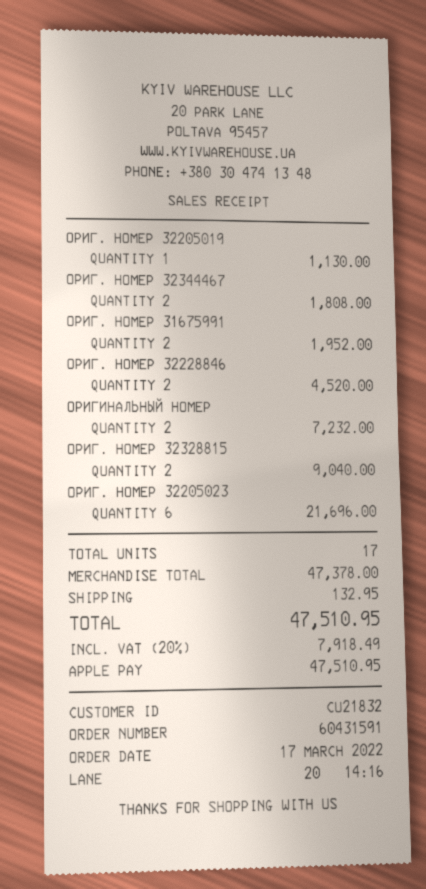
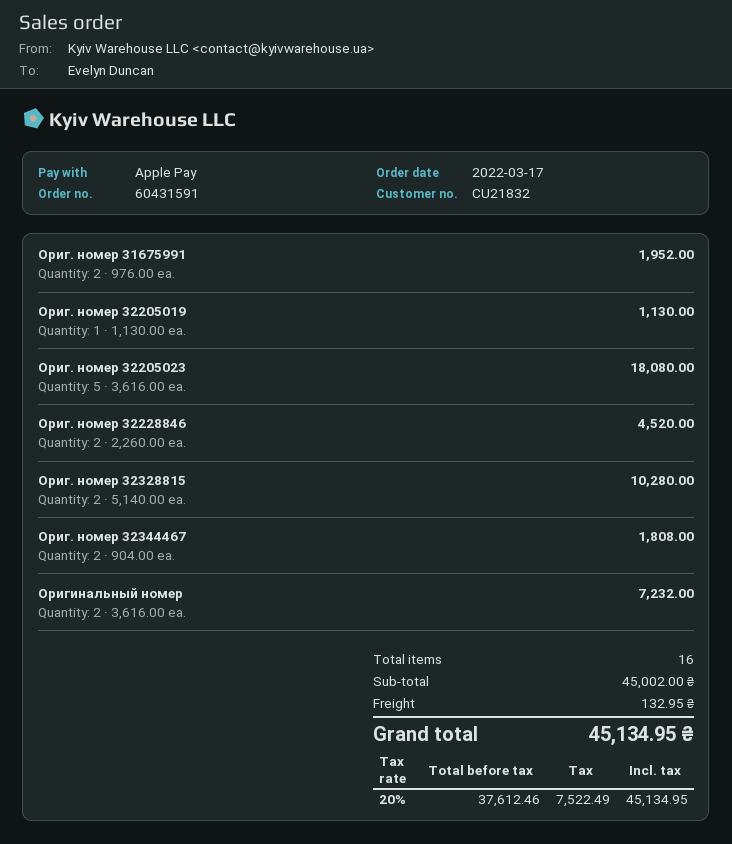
ОРИГ. НОМЕР 32328815: 2 for 9040.00 -> 2 for 10280.00
ОРИГ. НОМЕР 32205023: 6 for 21696.00 -> 5 for 18080.00
total quantity: 17 -> 16
subtotal: 47378.00 -> 45002.00
tax: 20% = 7918.49 -> 20% = 7522.49
total: 47510.95 -> 45134.95

